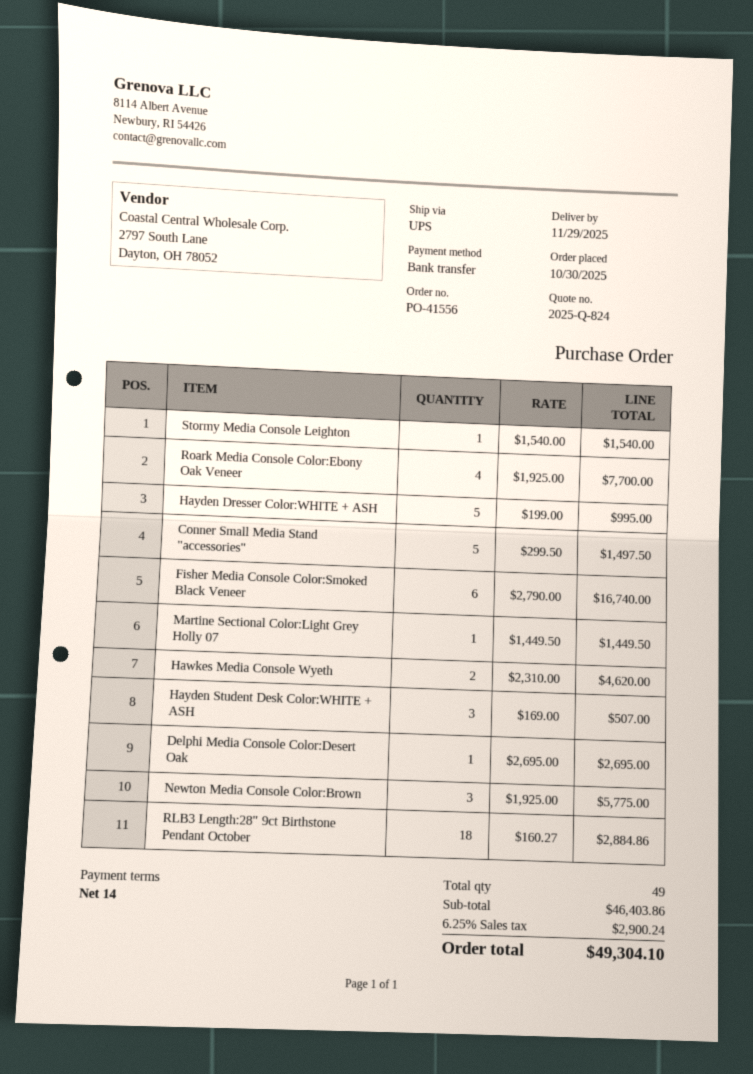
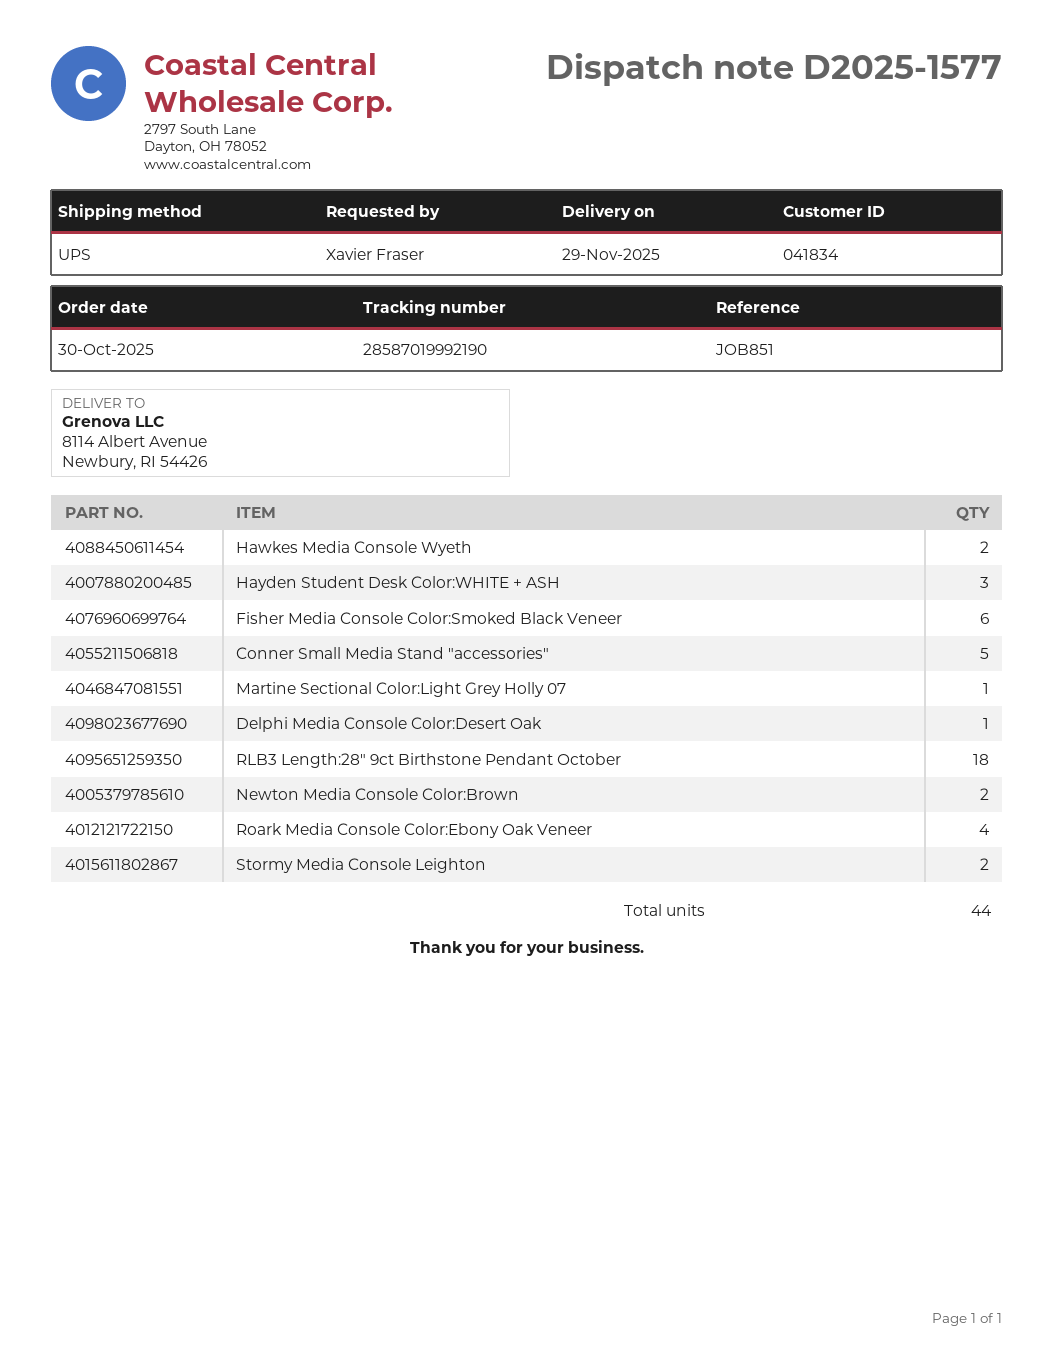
Stormy Media Console Leighton: 1 -> 2
Hayden Dresser Color:WHITE + ASH: 5 -> none
Newton Media Console Color:Brown: 3 -> 2
total quantity: 49 -> 44

